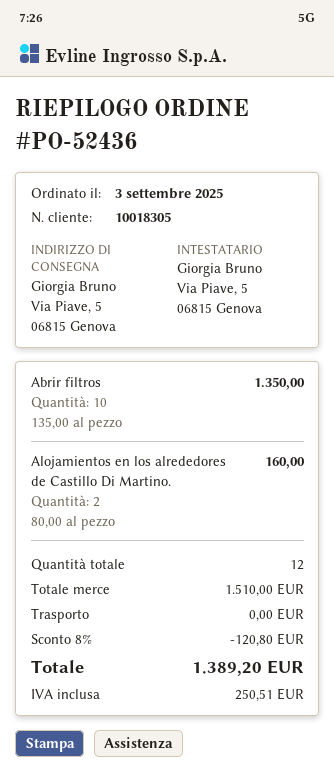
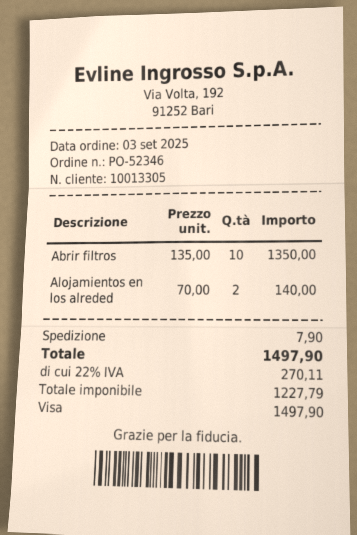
order number: PO-52436 -> PO-52346
customer number: 10018305 -> 10013305
Alojamientos en los alrededores de Castillo Di Martino.: 2 x 80.00 = 160.00 -> 2 x 70.00 = 140.00
discount: 8% = 120.80 -> none
shipping: 0.00 -> 7.90
tax: 250.51 -> 270.11
total: 1389.20 -> 1497.90

